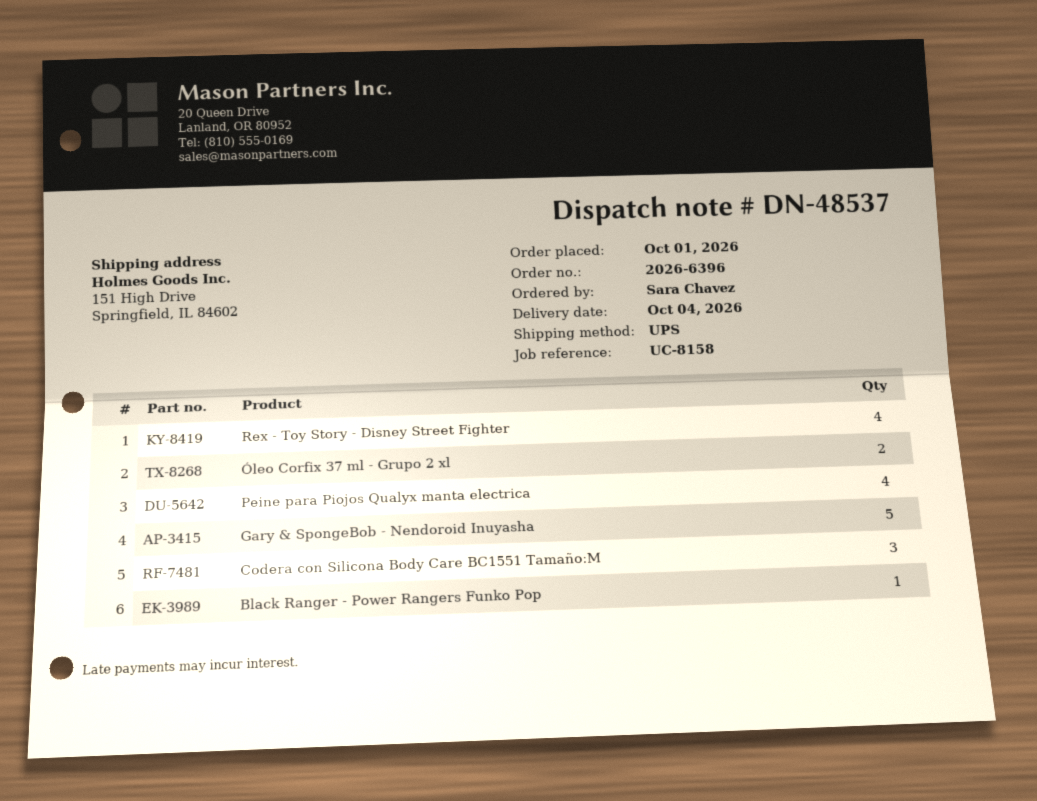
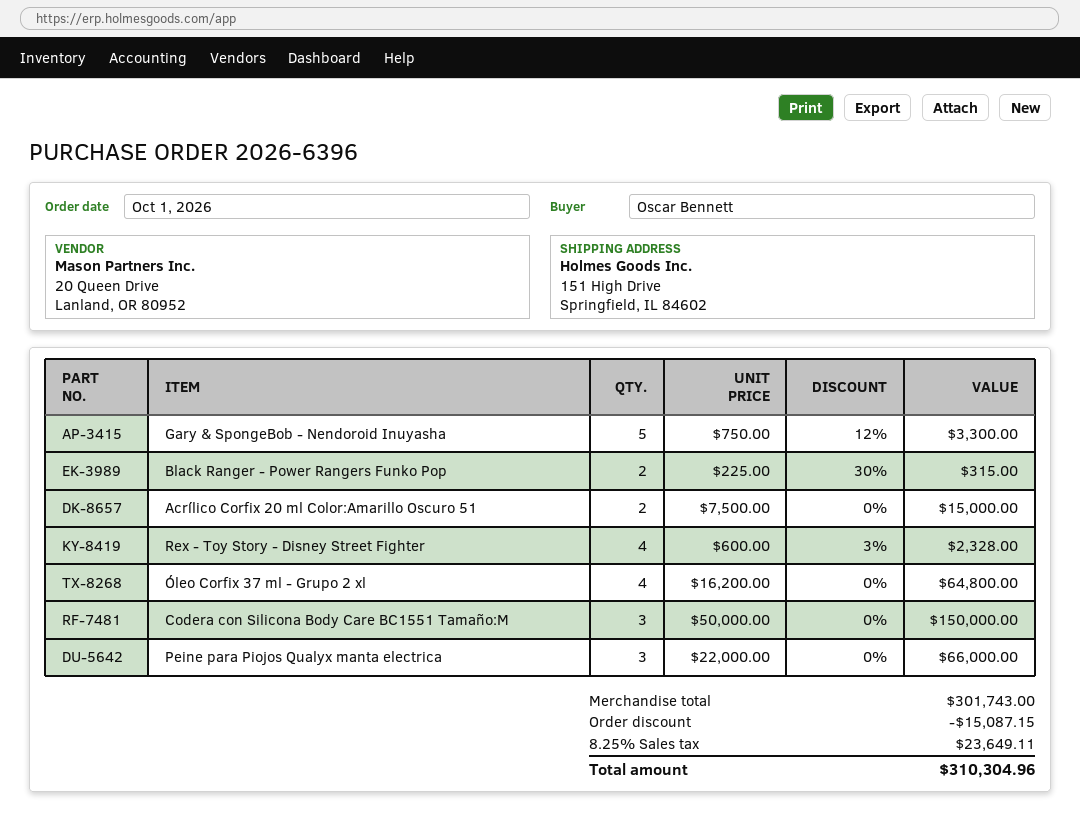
ordered by: Sara Chavez -> Oscar Bennett
Óleo Corfix 37 ml - Grupo 2 xl: 2 -> 4
Peine para Piojos Qualyx manta electrica: 4 -> 3
Black Ranger - Power Rangers Funko Pop: 1 -> 2
Acrílico Corfix 20 ml Color:Amarillo Oscuro 51: none -> 2

